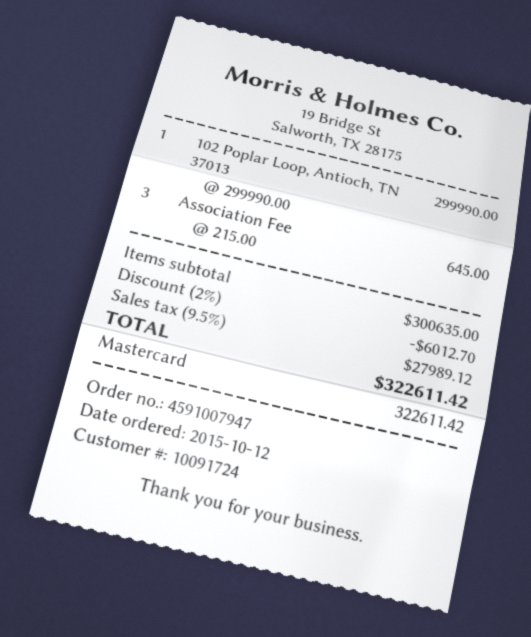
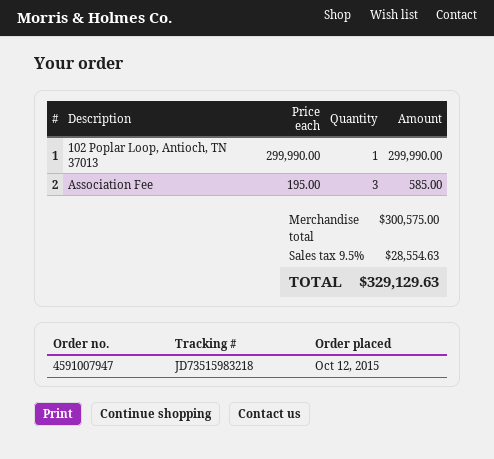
Association Fee: 3 x 215.00 = 645.00 -> 3 x 195.00 = 585.00
subtotal: 300635.00 -> 300575.00
discount: 2% = 6012.70 -> none
tax: 9.5% = 27989.12 -> 9.5% = 28554.63
total: 322611.42 -> 329129.63

